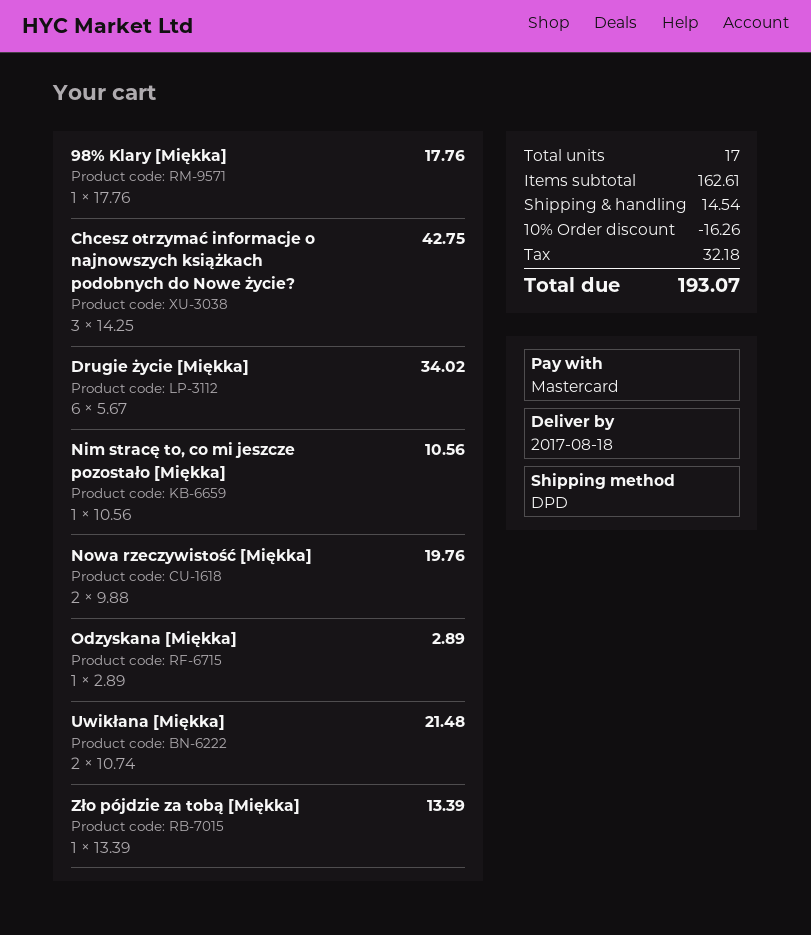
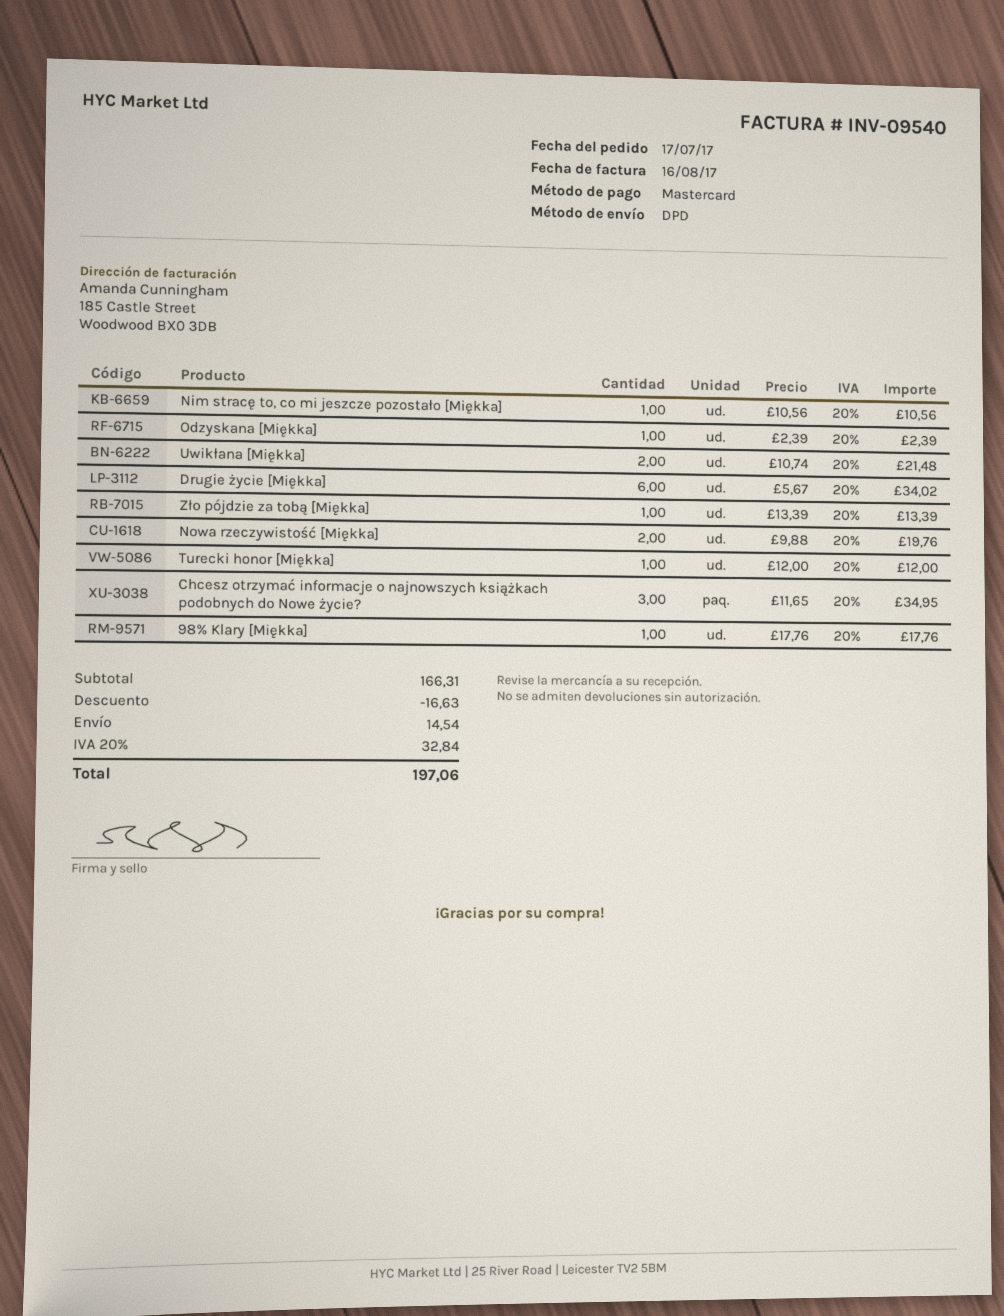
Chcesz otrzymać informacje o najnowszych książkach podobnych do Nowe życie?: 3 x 14.25 = 42.75 -> 3 x 11.65 = 34.95
Odzyskana [Miękka]: 1 x 2.89 = 2.89 -> 1 x 2.39 = 2.39
Turecki honor [Miękka]: none -> 1 x 12.00 = 12.00
subtotal: 162.61 -> 166.31
discount: 16.26 -> 16.63
tax: 32.18 -> 32.84
total: 193.07 -> 197.06

